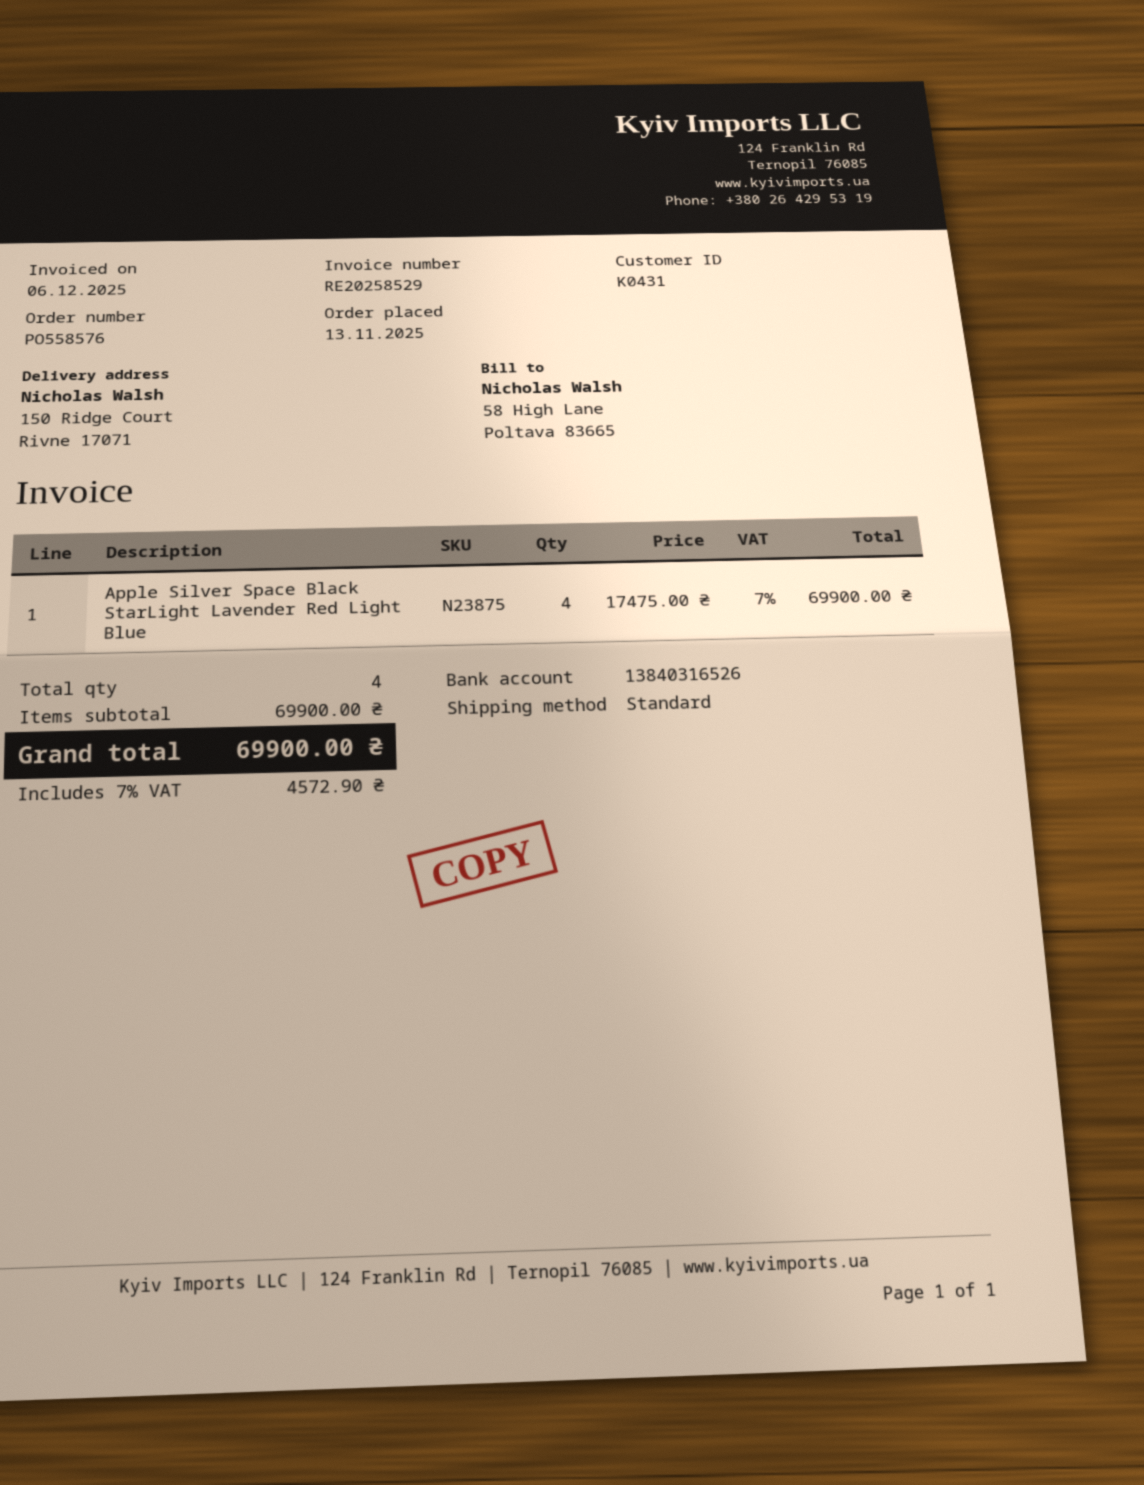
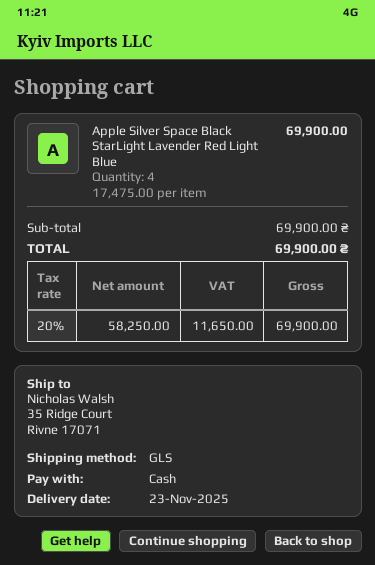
shipping method: standard -> GLS
ship to: 150 Ridge Court, Rivne 17071 -> 35 Ridge Court, Rivne 17071
tax: 7% = 4572.90 -> 20% = 11650.00

